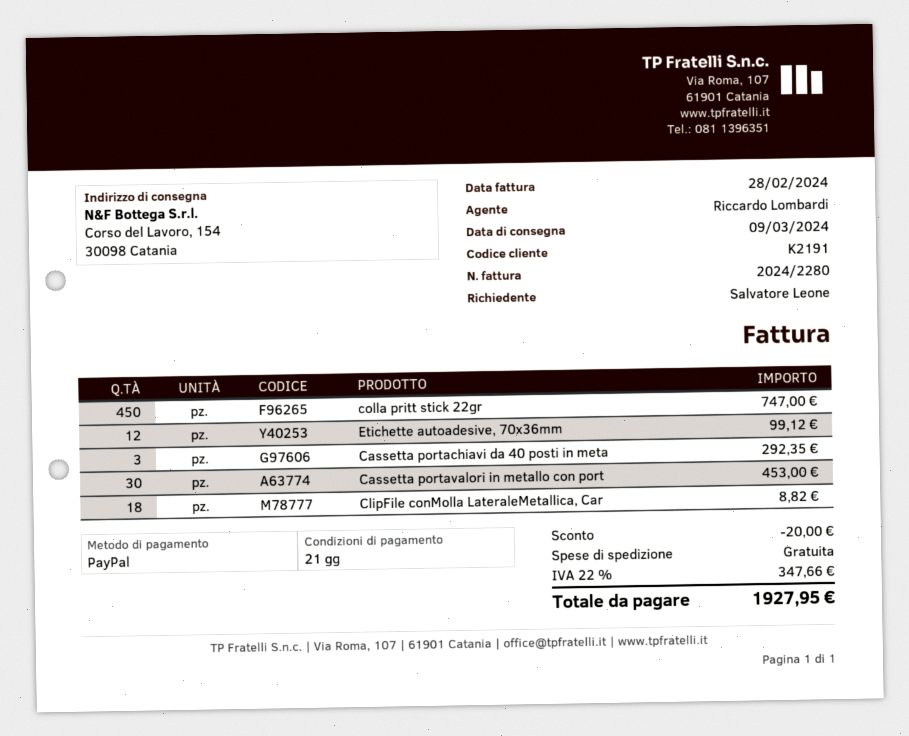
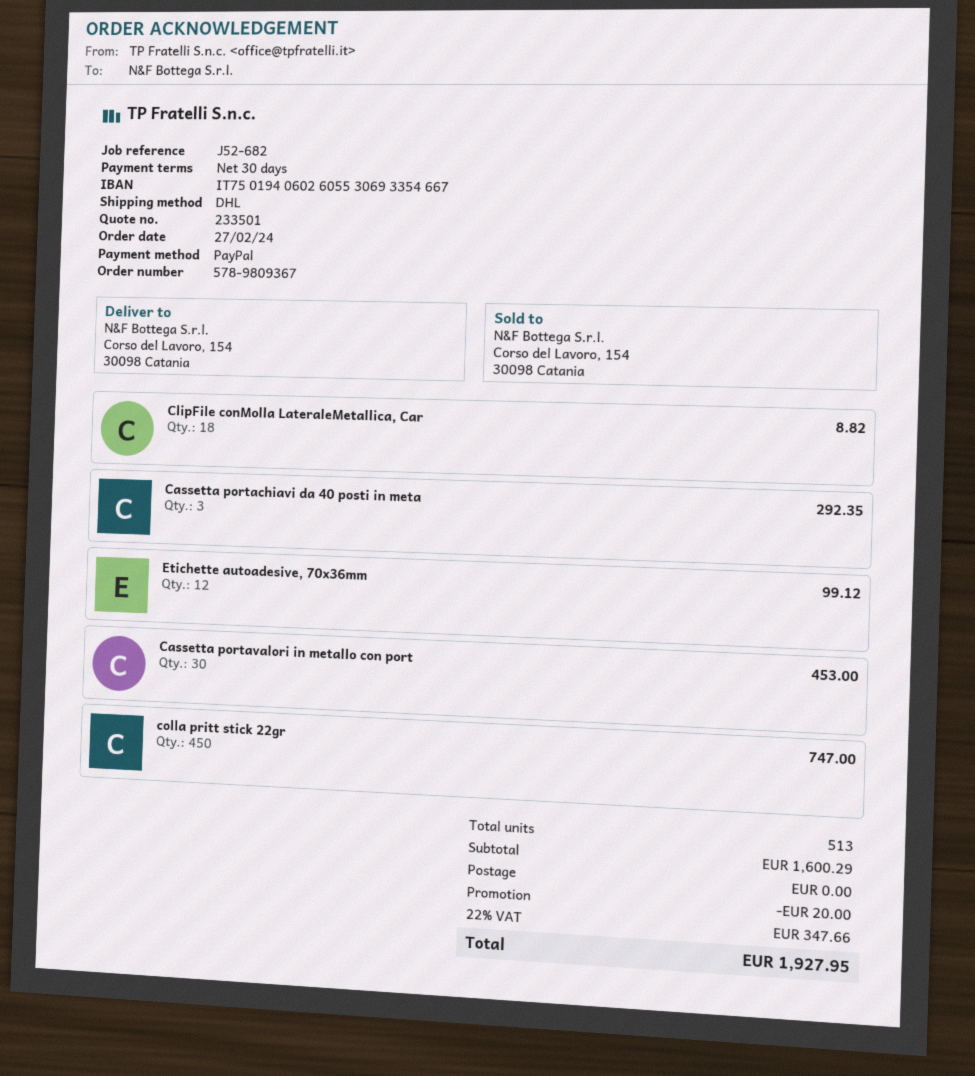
payment terms: 21 days -> 30 days

